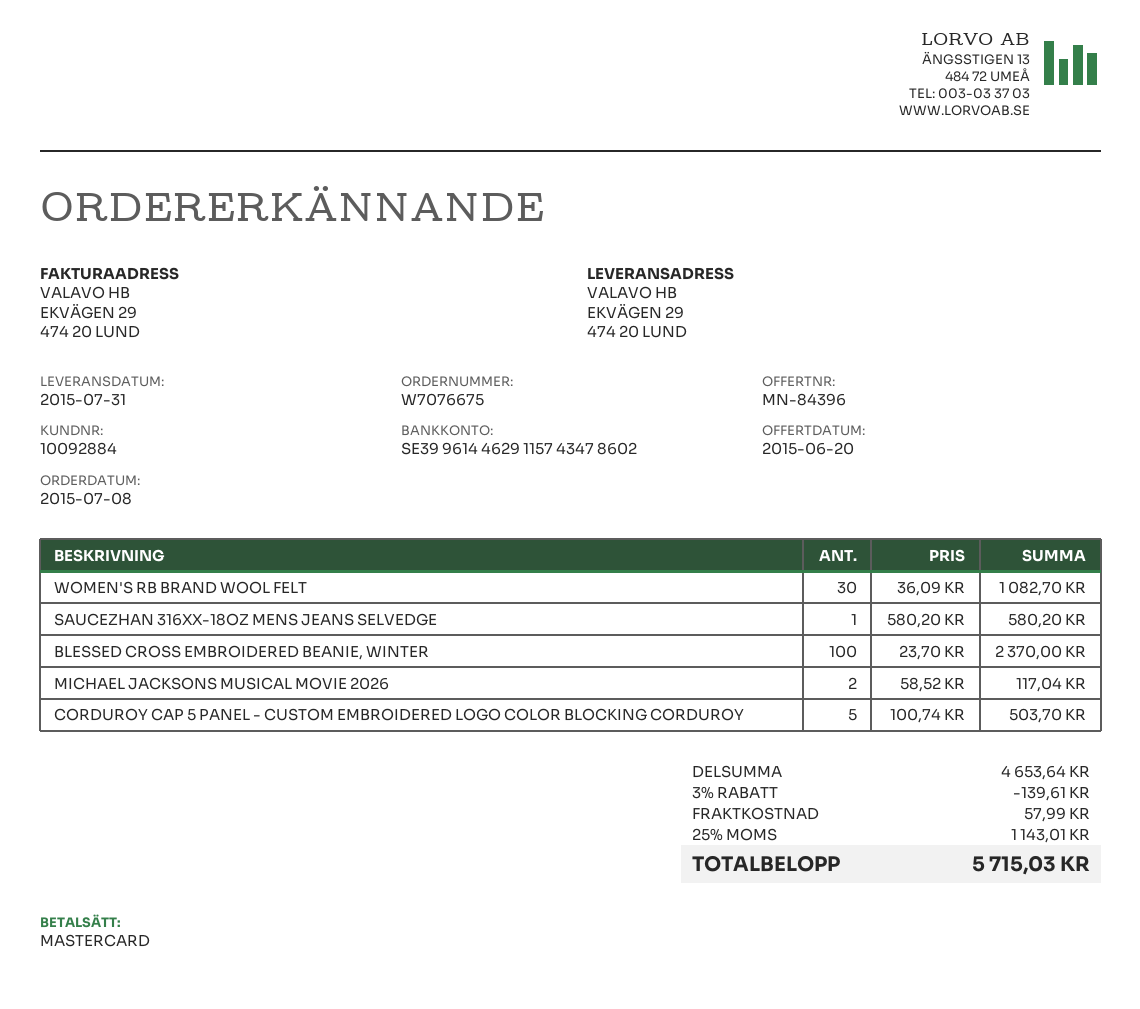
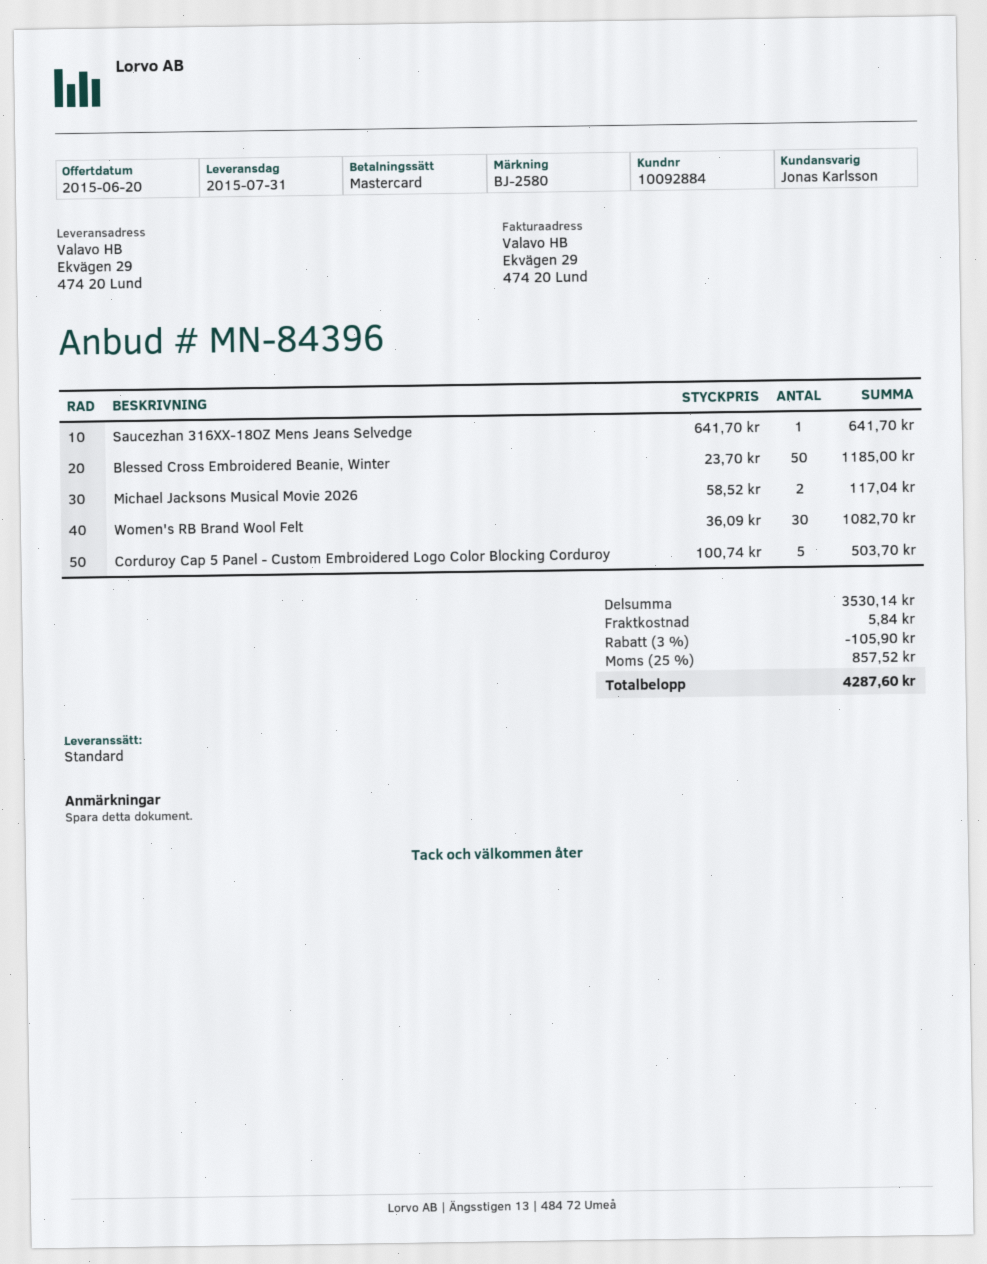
SAUCEZHAN 316XX-18OZ MENS JEANS SELVEDGE: 1 x 580.20 = 580.20 -> 1 x 641.70 = 641.70
BLESSED CROSS EMBROIDERED BEANIE, WINTER: 100 x 23.70 = 2370.00 -> 50 x 23.70 = 1185.00
subtotal: 4653.64 -> 3530.14
discount: 3% = 139.61 -> 3% = 105.90
shipping: 57.99 -> 5.84
tax: 25% = 1143.01 -> 25% = 857.52
total: 5715.03 -> 4287.60

